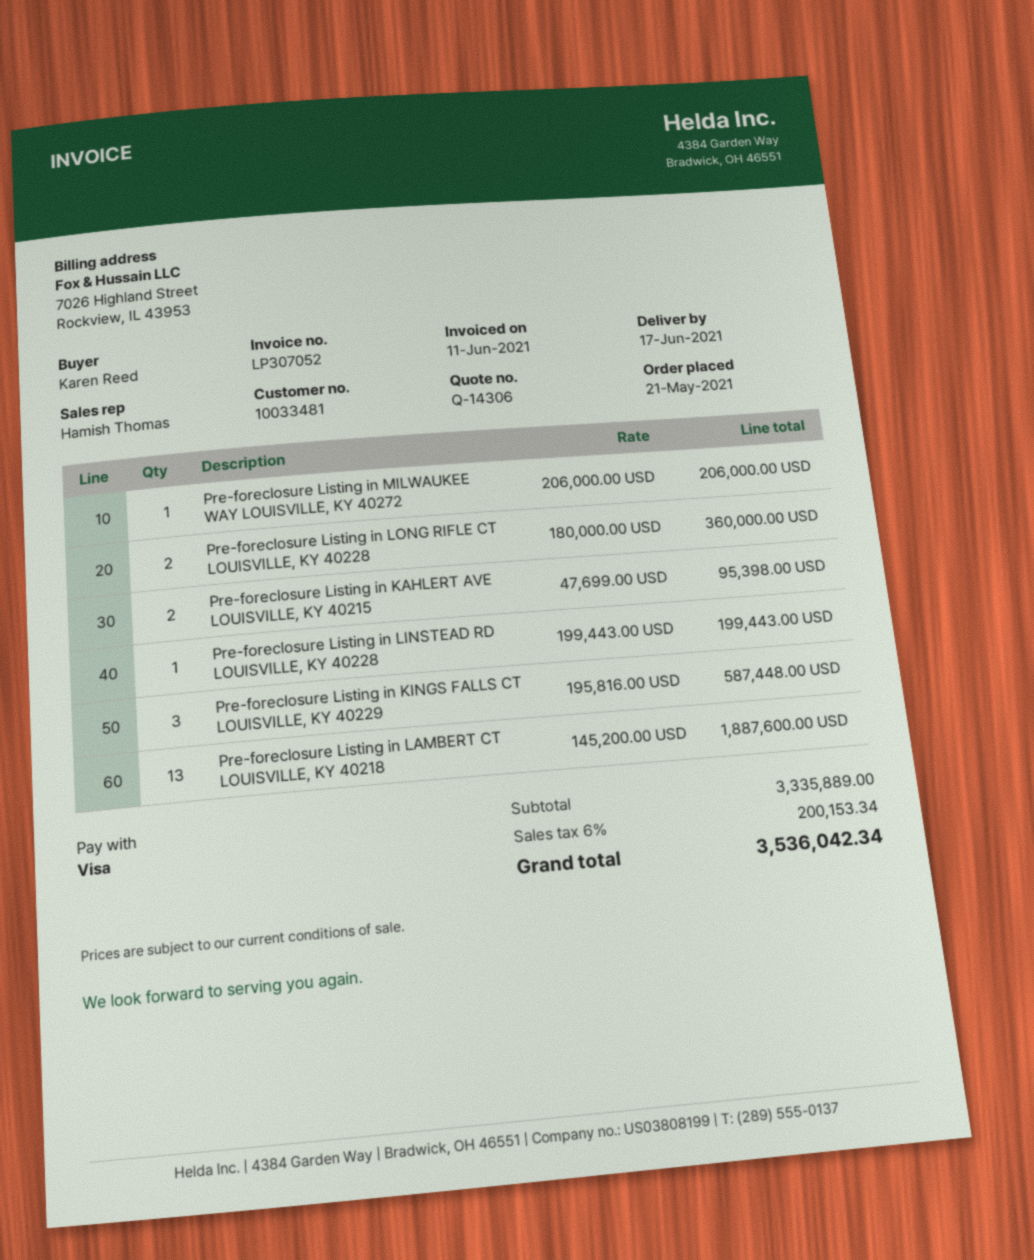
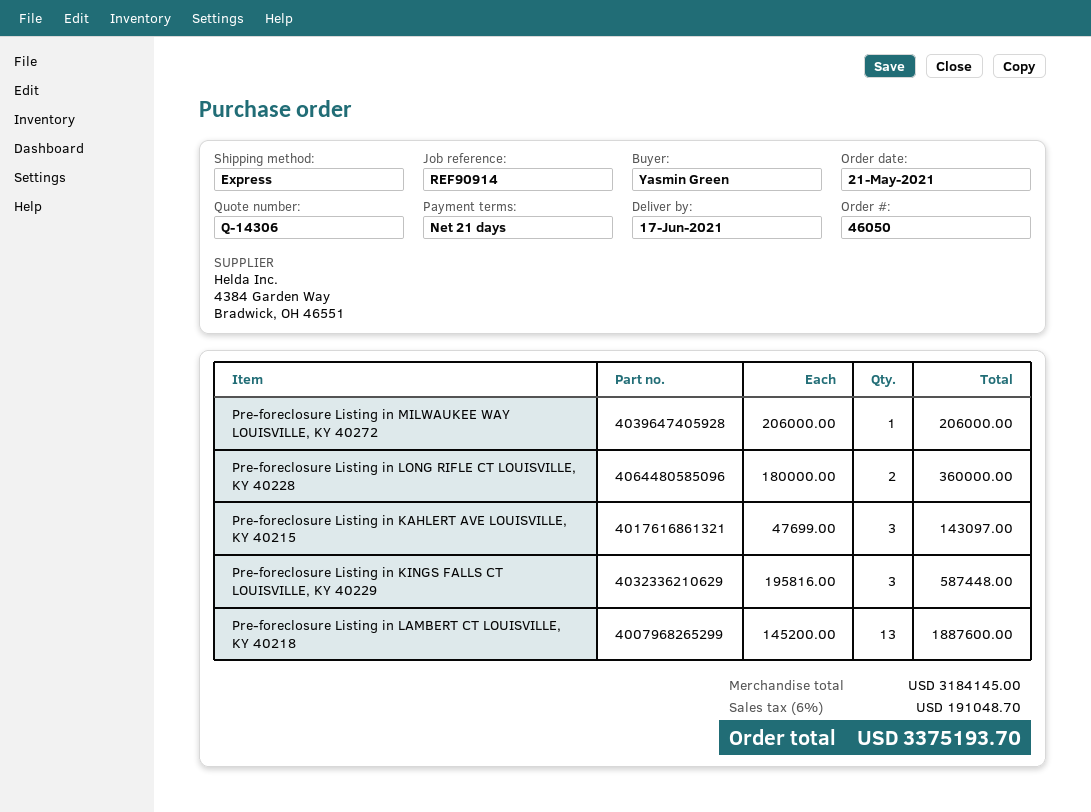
ordered by: Karen Reed -> Yasmin Green
Pre-foreclosure Listing in KAHLERT AVE LOUISVILLE, KY 40215: 2 x 47699.00 = 95398.00 -> 3 x 47699.00 = 143097.00
Pre-foreclosure Listing in LINSTEAD RD LOUISVILLE, KY 40228: 1 x 199443.00 = 199443.00 -> none
subtotal: 3335889.00 -> 3184145.00
tax: 6% = 200153.34 -> 6% = 191048.70
total: 3536042.34 -> 3375193.70

